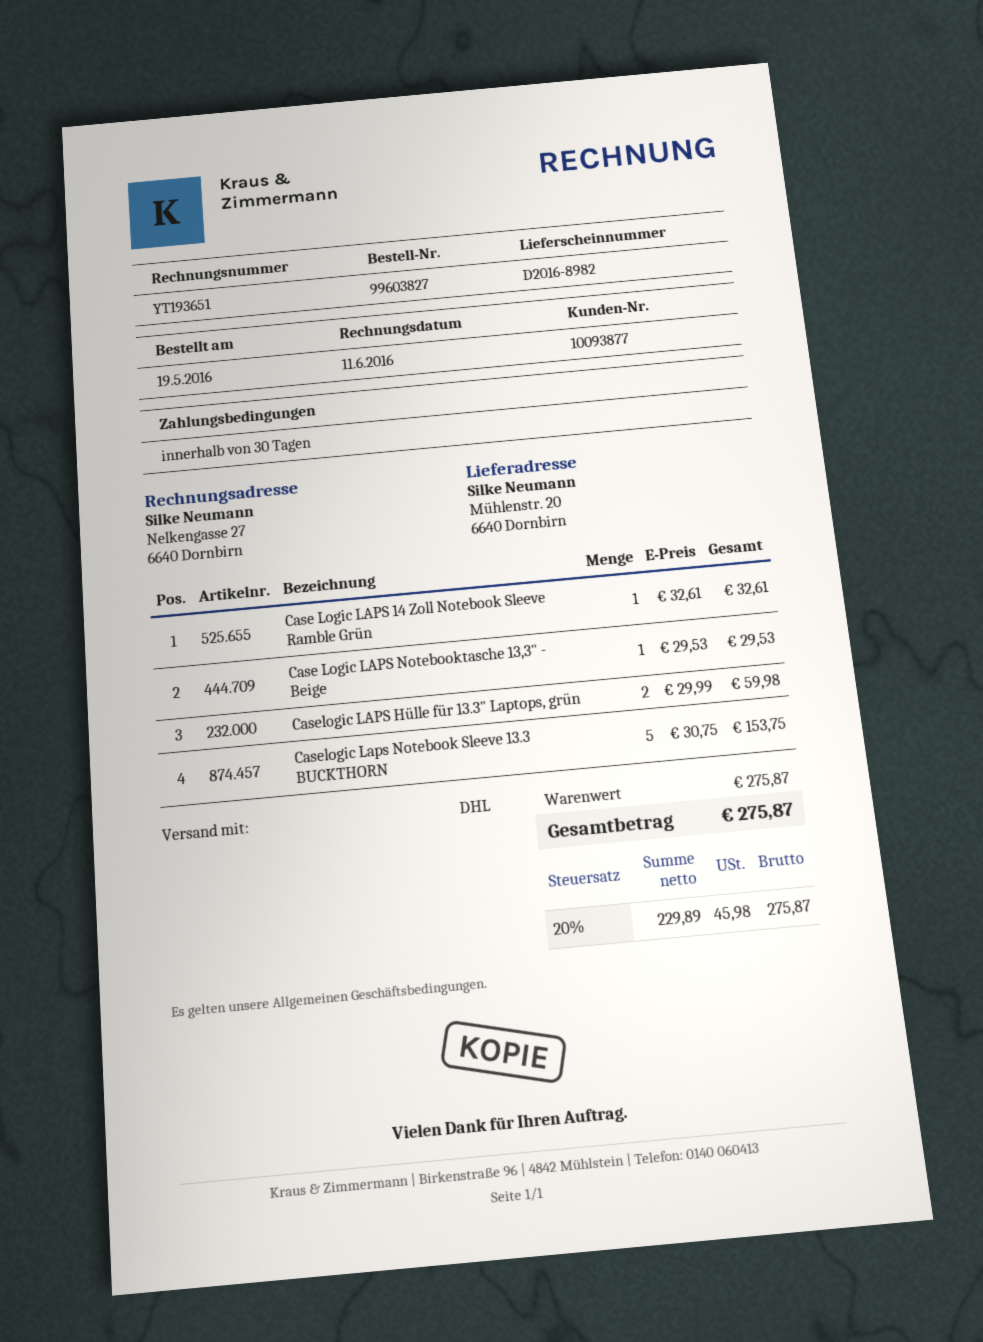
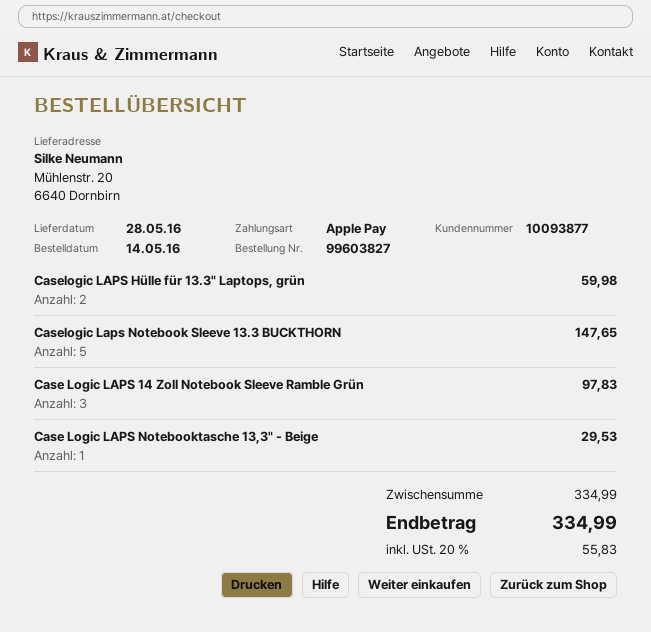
order date: 2016-05-19 -> 2016-05-14
Case Logic LAPS 14 Zoll Notebook Sleeve Ramble Grün: 1 for 32.61 -> 3 for 97.83
Caselogic Laps Notebook Sleeve 13.3 BUCKTHORN: 5 for 153.75 -> 5 for 147.65
subtotal: 275.87 -> 334.99
tax: 20% = 45.98 -> 20% = 55.83
total: 275.87 -> 334.99

